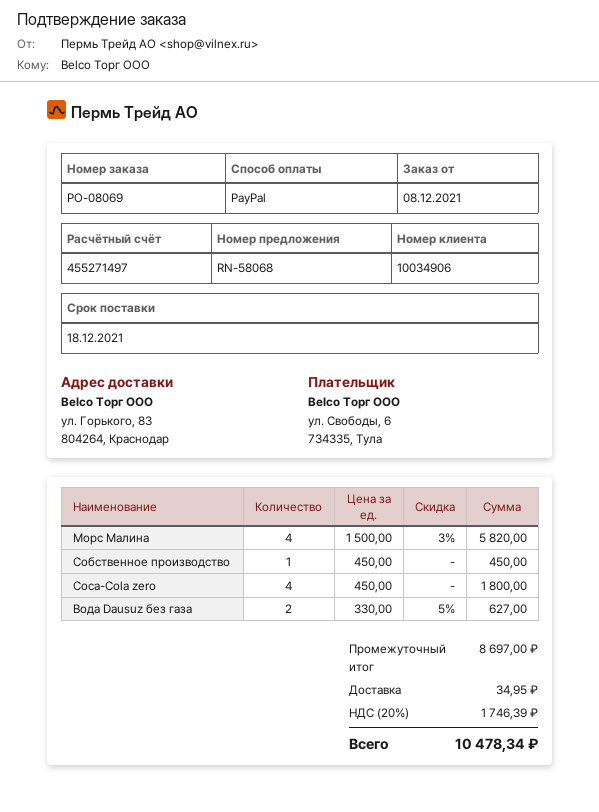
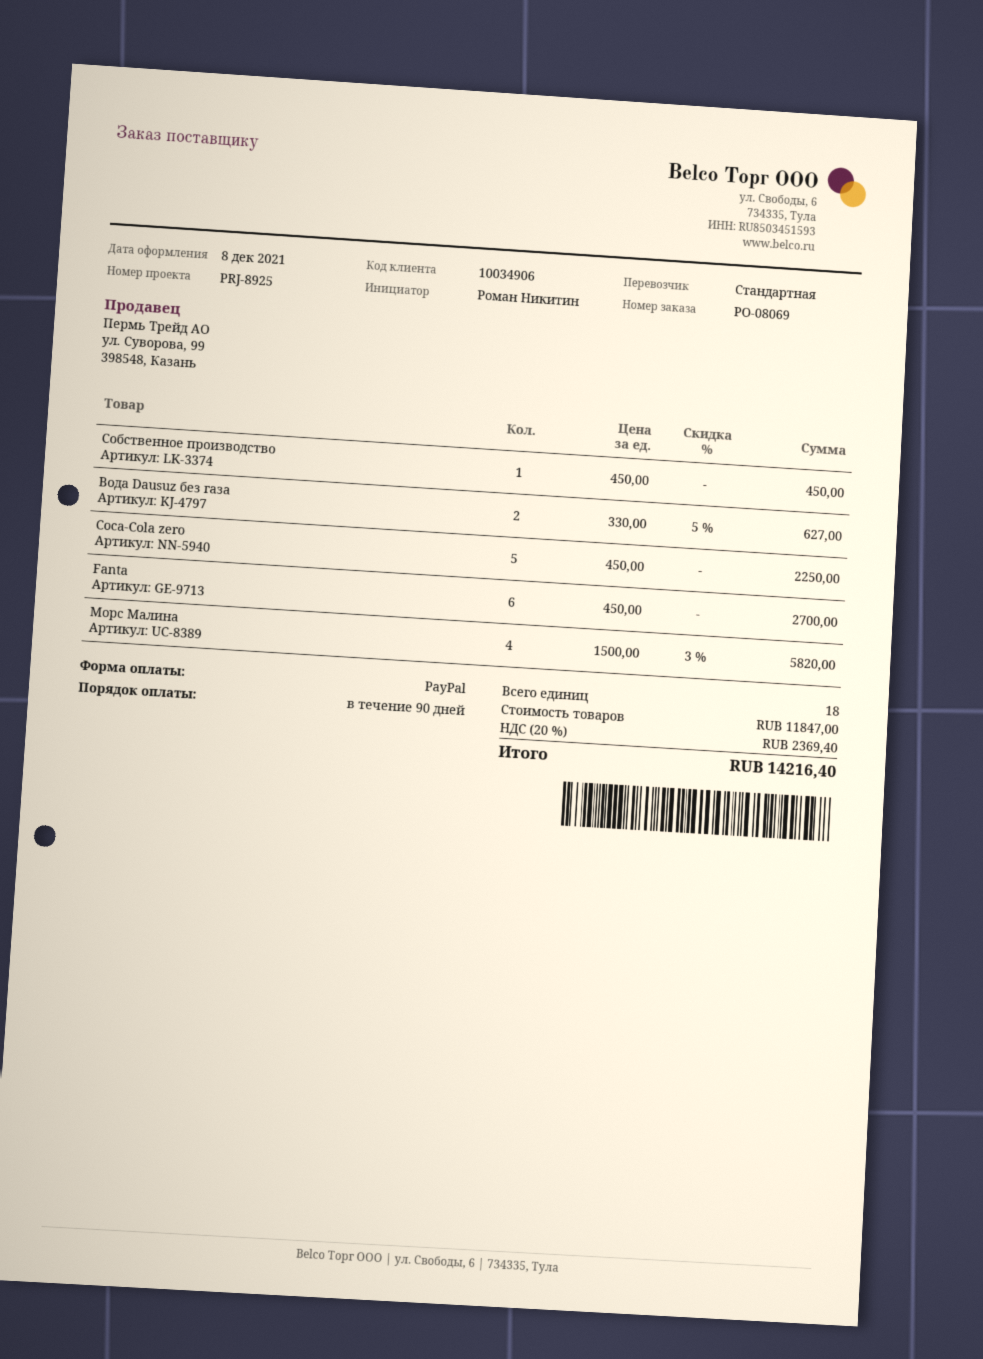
Coca-Cola zero: 4 x 450.00 = 1800.00 -> 5 x 450.00 = 2250.00
Fanta: none -> 6 x 450.00 = 2700.00
subtotal: 8697.00 -> 11847.00
shipping: 34.95 -> none
tax: 20% = 1746.39 -> 20% = 2369.40
total: 10478.34 -> 14216.40

